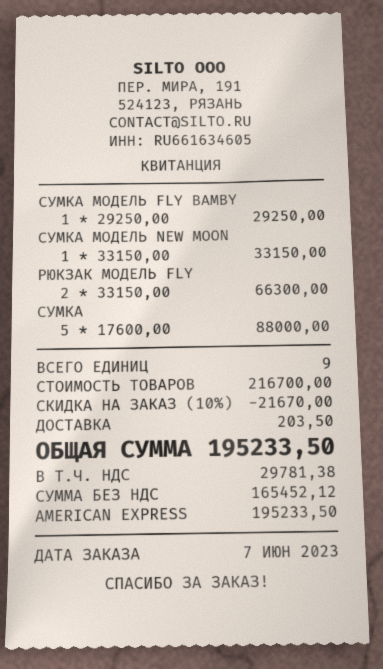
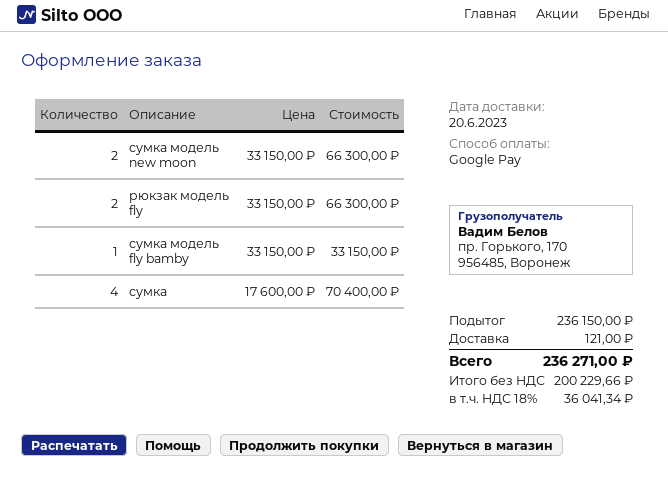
payment method: American Express -> Google Pay
СУМКА МОДЕЛЬ FLY BAMBY: 1 x 29250.00 = 29250.00 -> 1 x 33150.00 = 33150.00
СУМКА МОДЕЛЬ NEW MOON: 1 x 33150.00 = 33150.00 -> 2 x 33150.00 = 66300.00
СУМКА: 5 x 17600.00 = 88000.00 -> 4 x 17600.00 = 70400.00
subtotal: 216700.00 -> 236150.00
discount: 10% = 21670.00 -> none
shipping: 203.50 -> 121.00
net: 165452.12 -> 200229.66
tax: 29781.38 -> 36041.34
total: 195233.50 -> 236271.00

